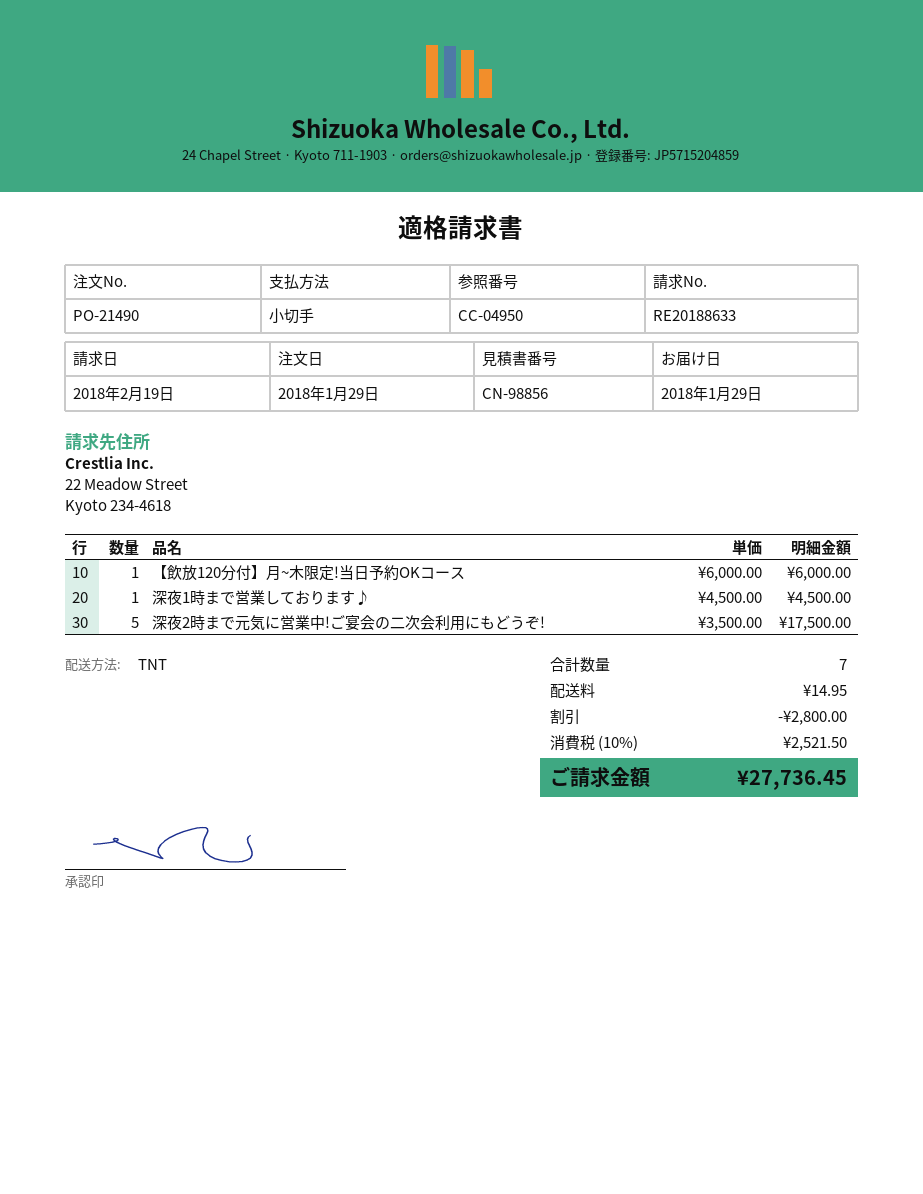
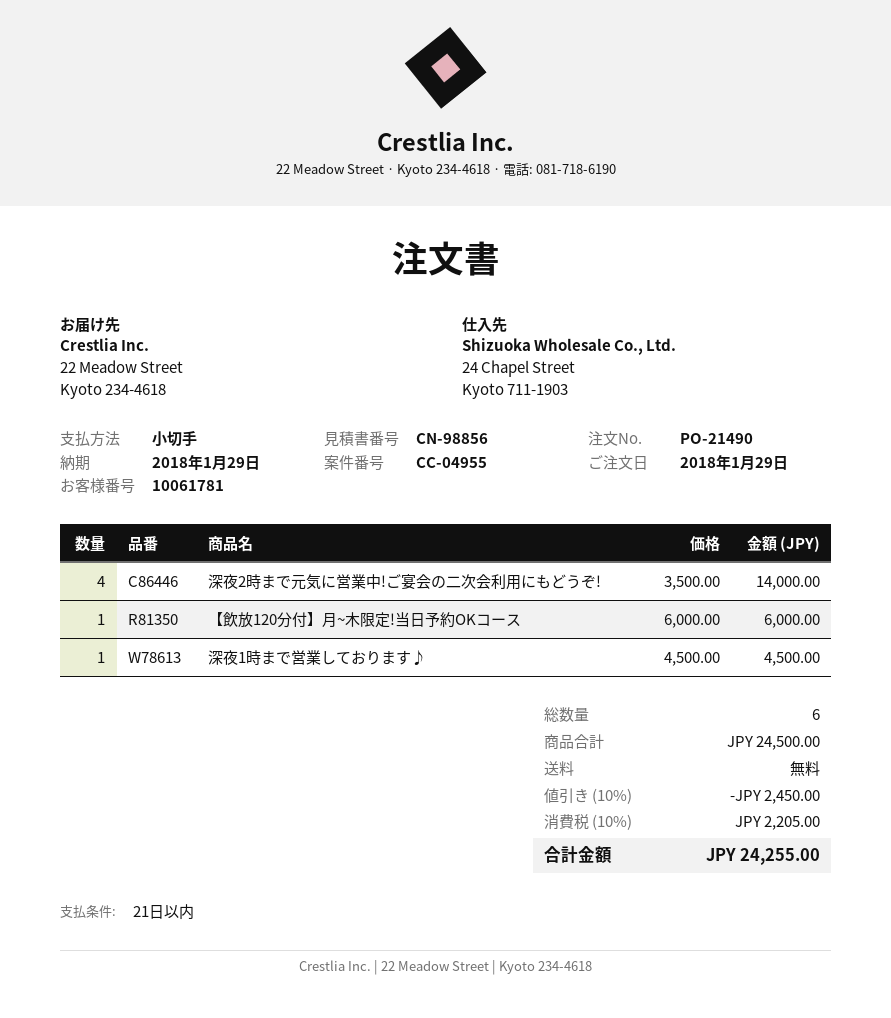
reference: CC-04950 -> CC-04955
深夜2時まで元気に営業中!ご宴会の二次会利用にもどうぞ!: 5 x 3500.00 = 17500.00 -> 4 x 3500.00 = 14000.00
total quantity: 7 -> 6
discount: 2800.00 -> 2450.00
shipping: 14.95 -> 0.00
tax: 10% = 2521.50 -> 10% = 2205.00
total: 27736.45 -> 24255.00

